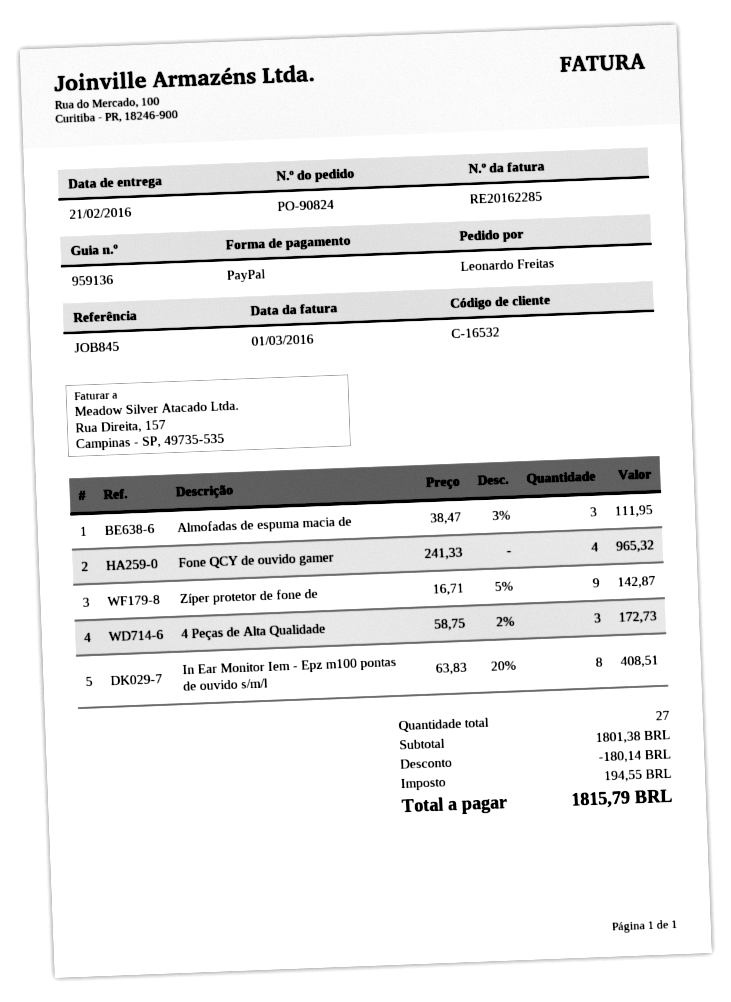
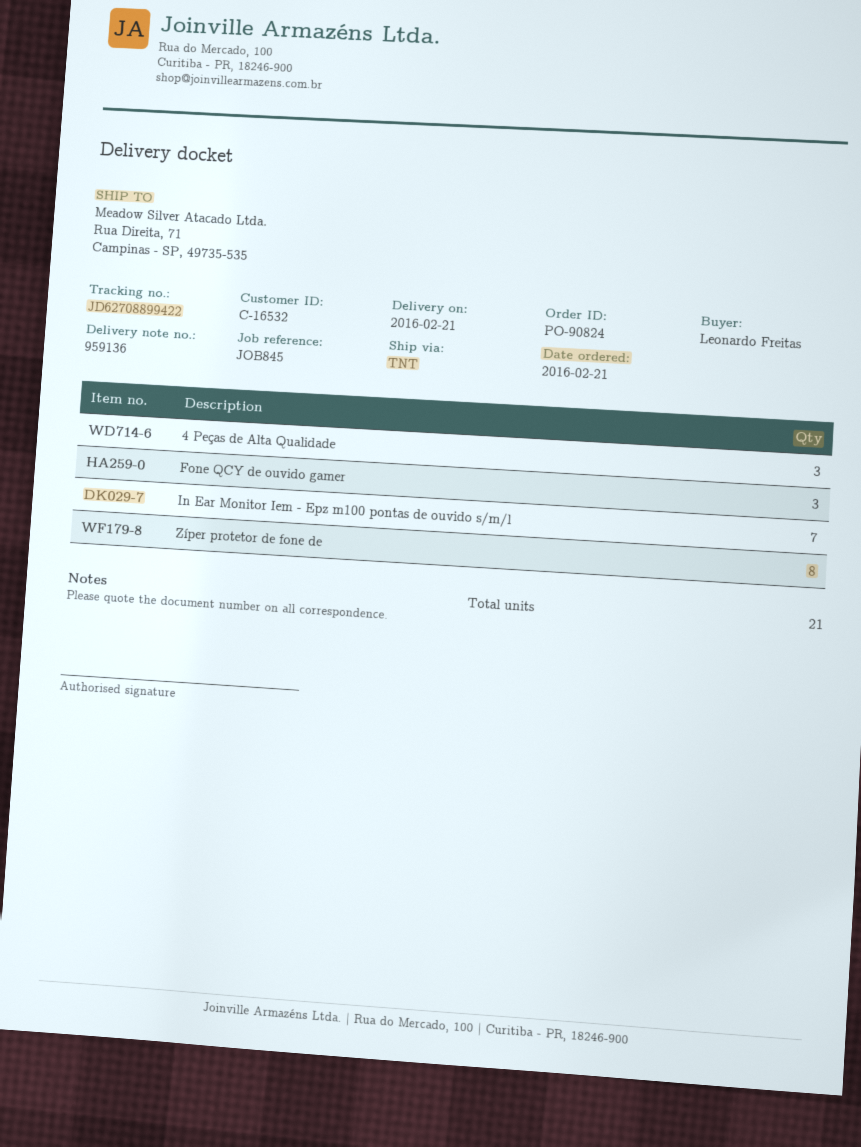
Almofadas de espuma macia de: 3 -> none
Fone QCY de ouvido gamer: 4 -> 3
Zíper protetor de fone de: 9 -> 8
In Ear Monitor Iem - Epz m100 pontas de ouvido s/m/l: 8 -> 7
total quantity: 27 -> 21

